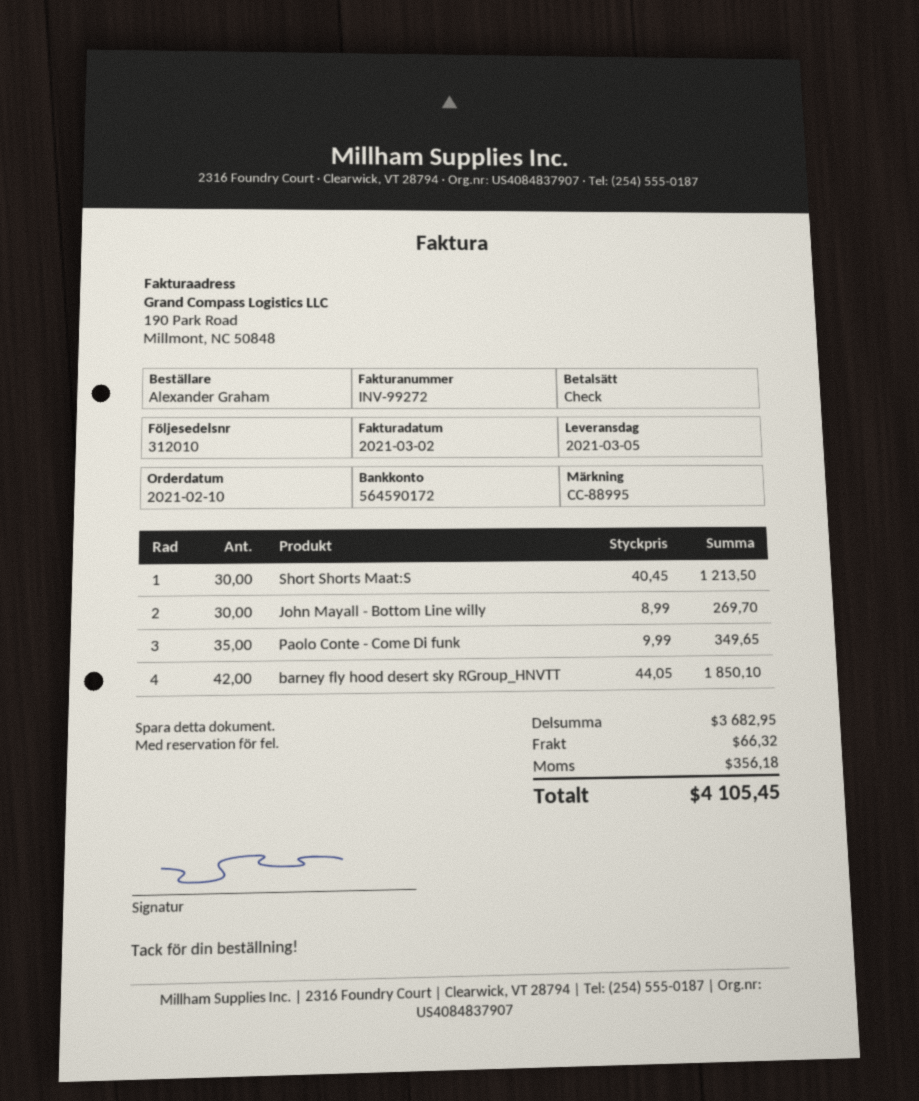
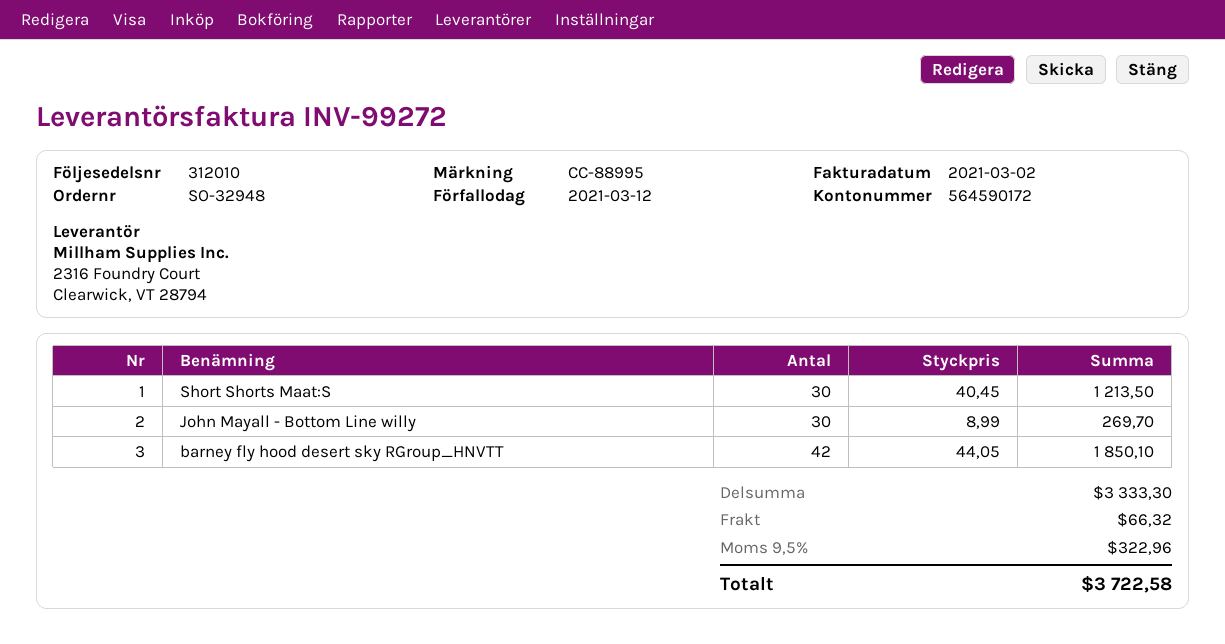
Paolo Conte - Come Di funk: 35 x 9.99 = 349.65 -> none
subtotal: 3682.95 -> 3333.30
tax: 356.18 -> 322.96
total: 4105.45 -> 3722.58

